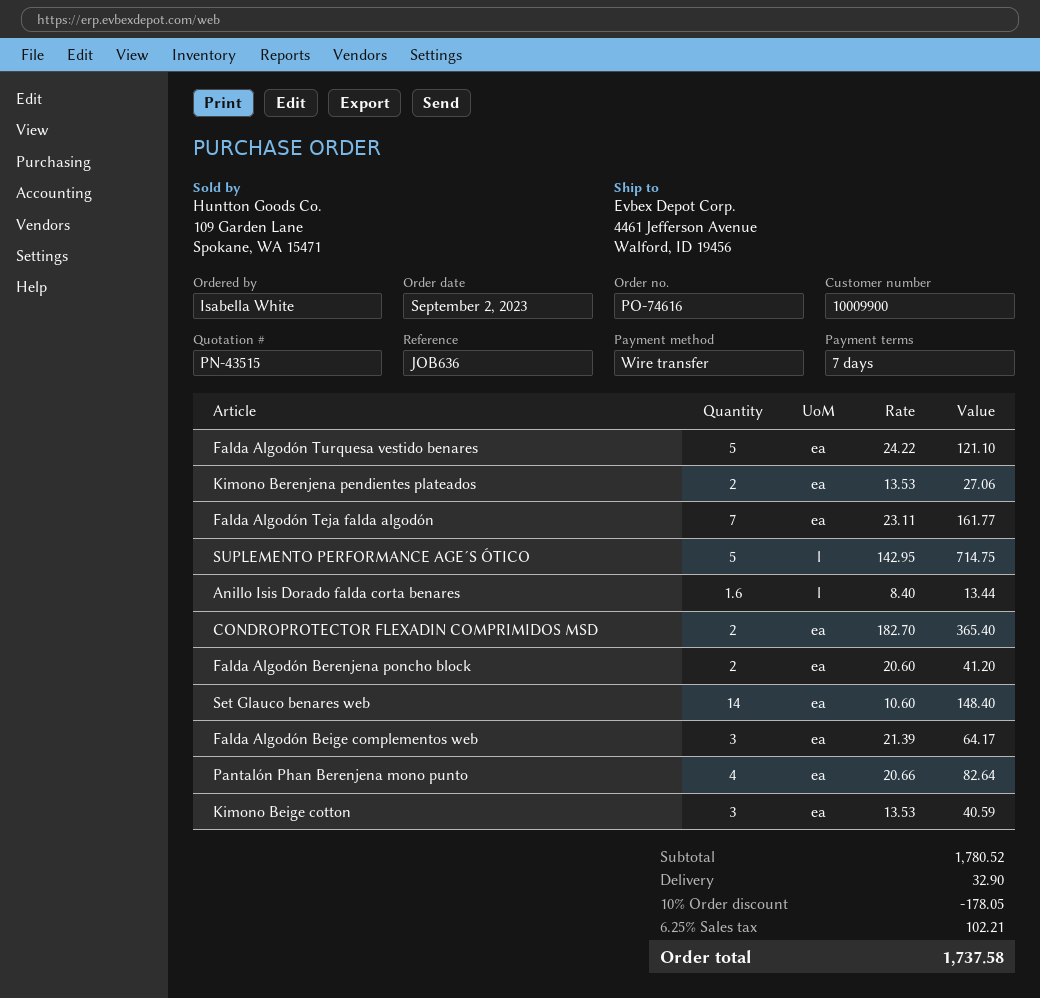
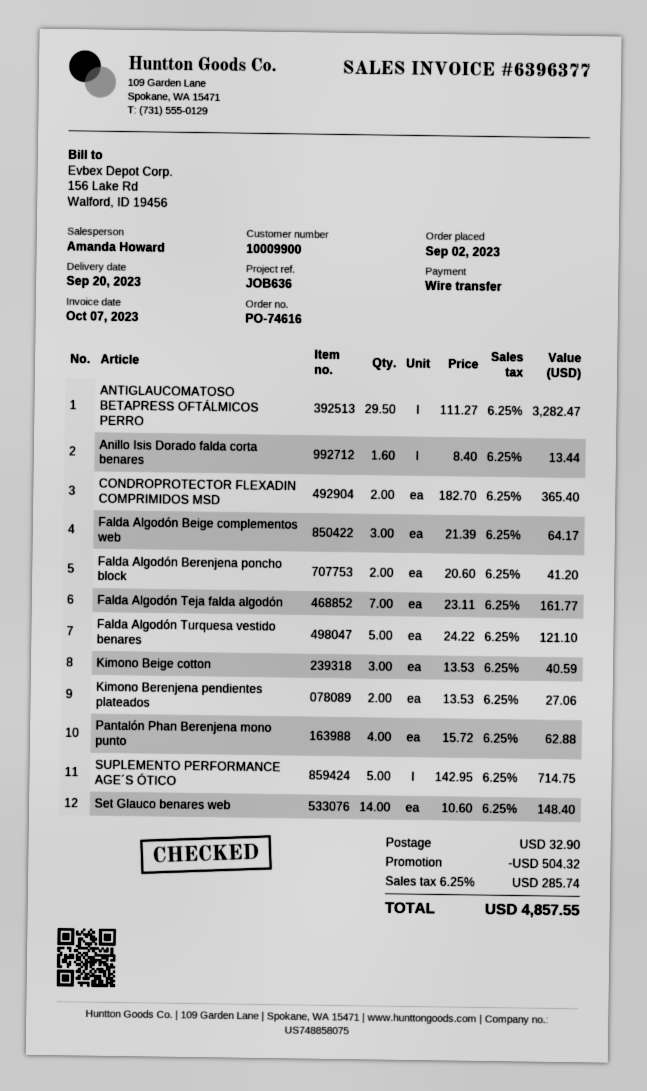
Pantalón Phan Berenjena mono punto: 4 x 20.66 = 82.64 -> 4 x 15.72 = 62.88
ANTIGLAUCOMATOSO BETAPRESS OFTÁLMICOS PERRO: none -> 29.5 x 111.27 = 3282.47
discount: 178.05 -> 504.32
tax: 6.25% = 102.21 -> 6.25% = 285.74
total: 1737.58 -> 4857.55

